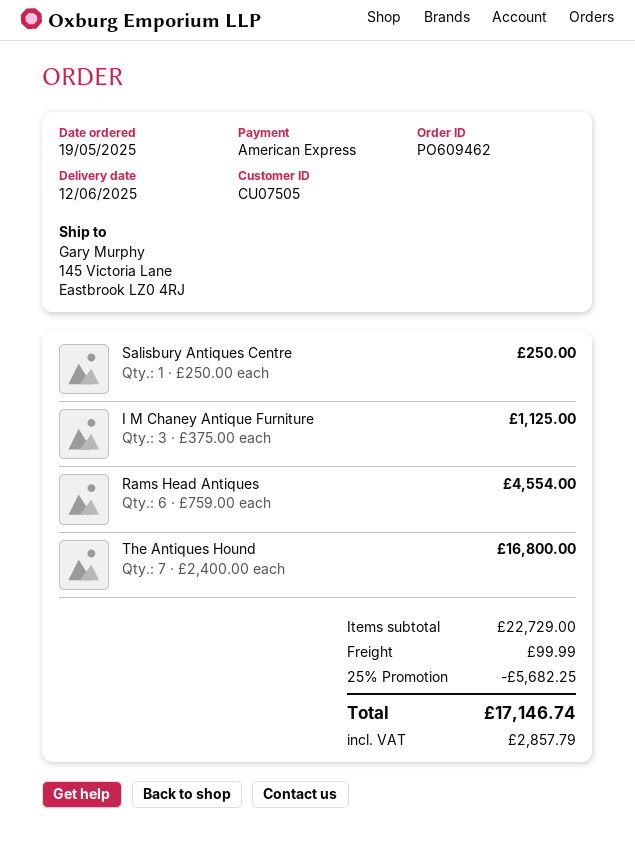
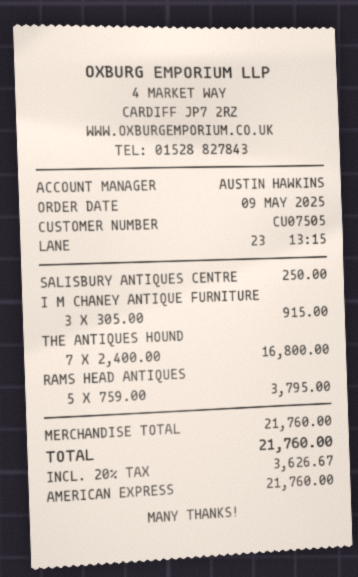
order date: 2025-05-19 -> 2025-05-09
I M Chaney Antique Furniture: 3 x 375.00 = 1125.00 -> 3 x 305.00 = 915.00
Rams Head Antiques: 6 x 759.00 = 4554.00 -> 5 x 759.00 = 3795.00
subtotal: 22729.00 -> 21760.00
discount: 25% = 5682.25 -> none
shipping: 99.99 -> none
tax: 2857.79 -> 3626.67
total: 17146.74 -> 21760.00

